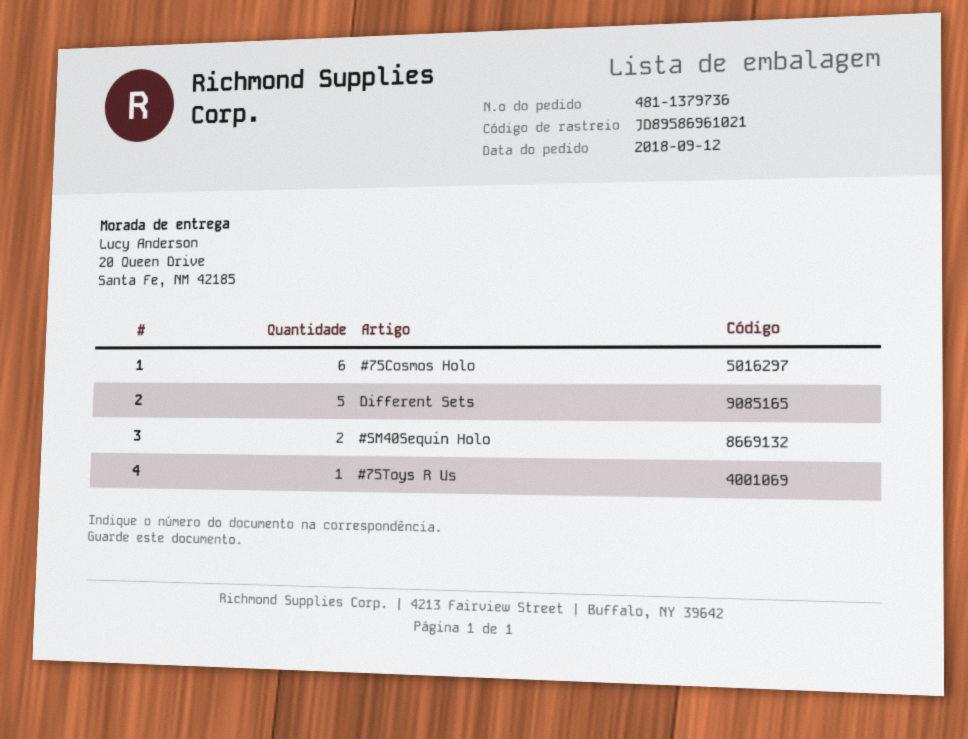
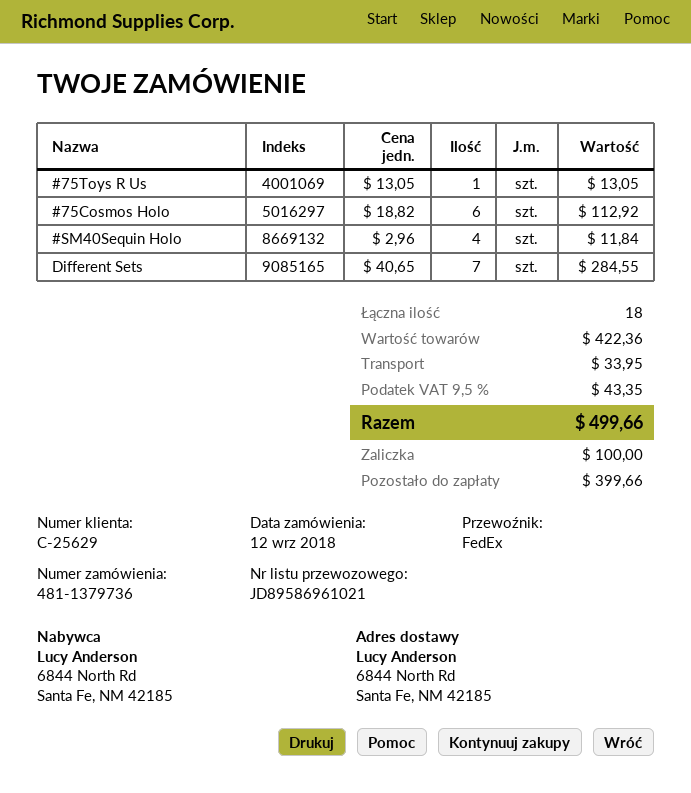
ship to: 20 Queen Drive, Santa Fe, NM 42185 -> 6844 North Rd, Santa Fe, NM 42185
Different Sets: 5 -> 7
#SM40Sequin Holo: 2 -> 4

